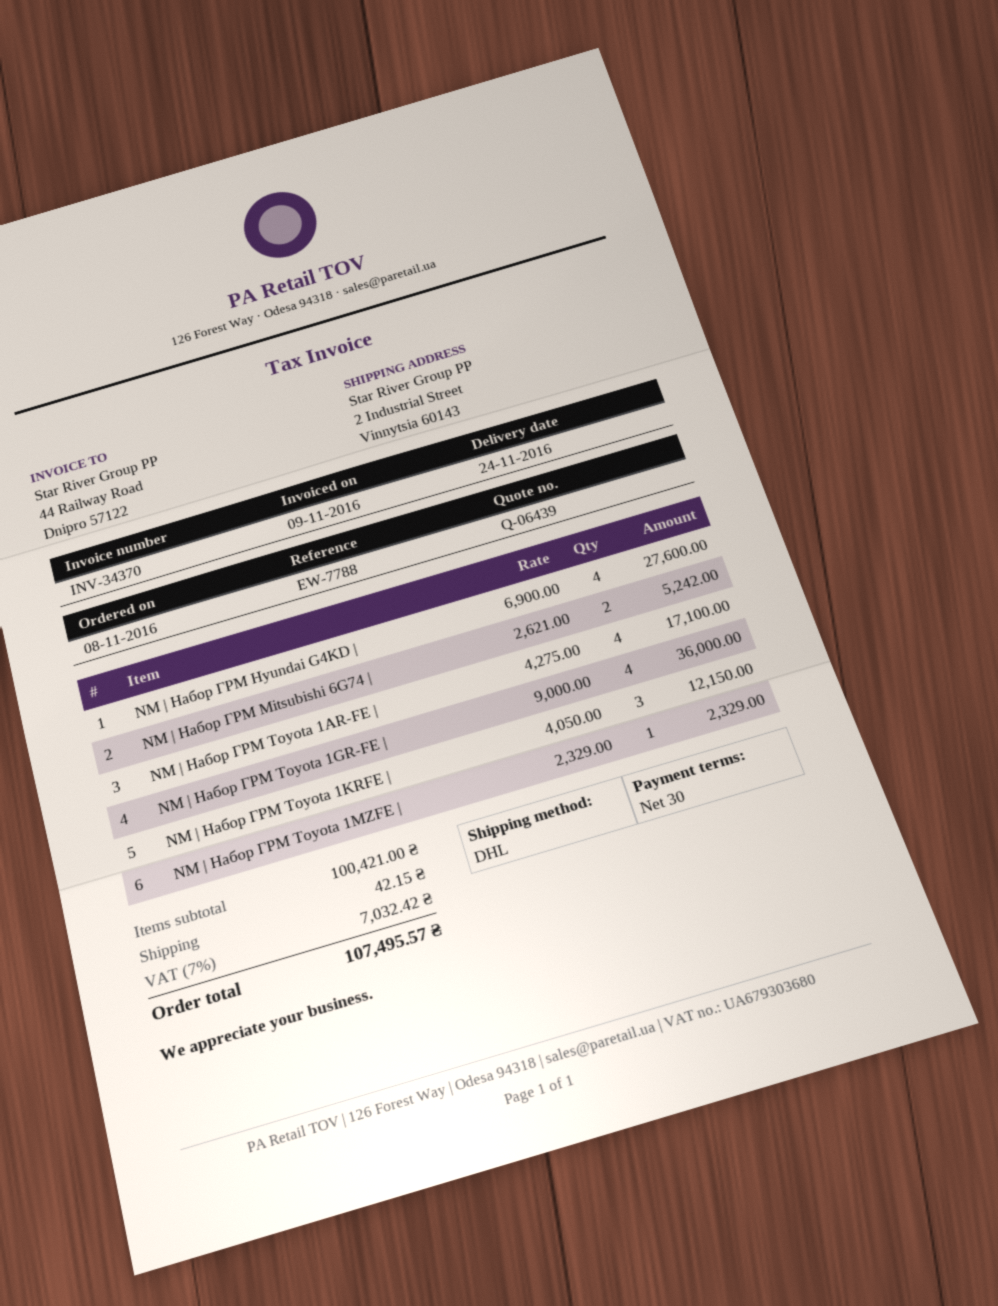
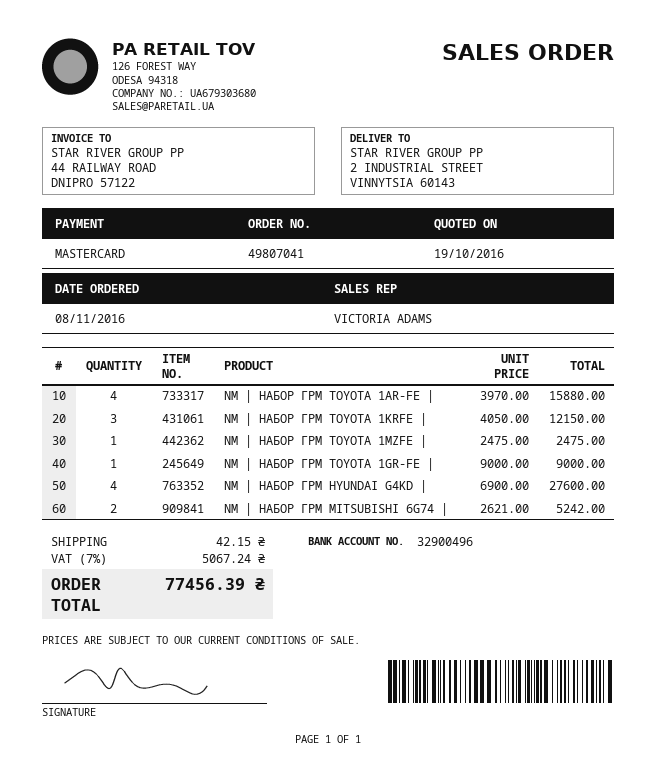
NM | Набор ГРМ Toyota 1AR-FE |: 4 x 4275.00 = 17100.00 -> 4 x 3970.00 = 15880.00
NM | Набор ГРМ Toyota 1GR-FE |: 4 x 9000.00 = 36000.00 -> 1 x 9000.00 = 9000.00
NM | Набор ГРМ Toyota 1MZFE |: 1 x 2329.00 = 2329.00 -> 1 x 2475.00 = 2475.00
tax: 7% = 7032.42 -> 7% = 5067.24
total: 107495.57 -> 77456.39

